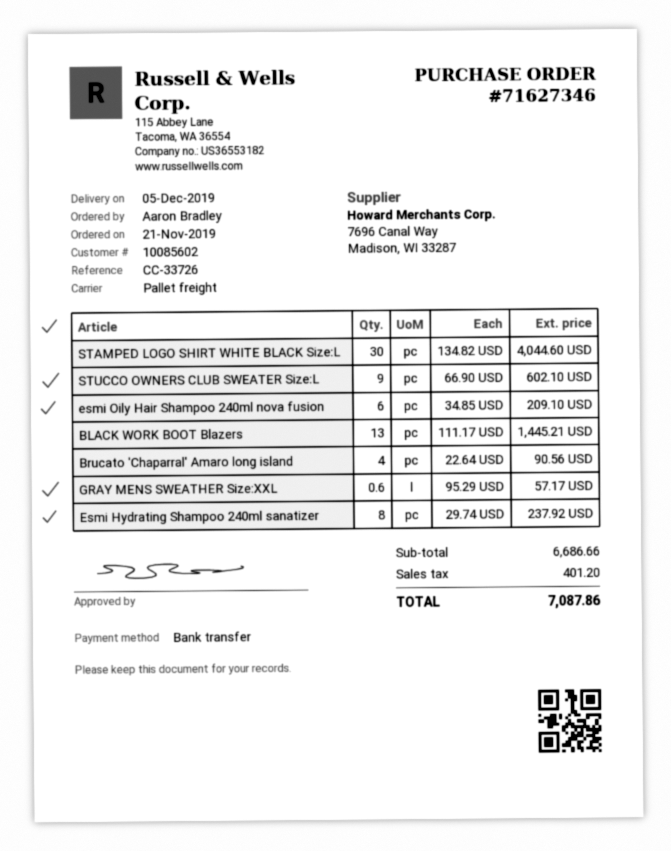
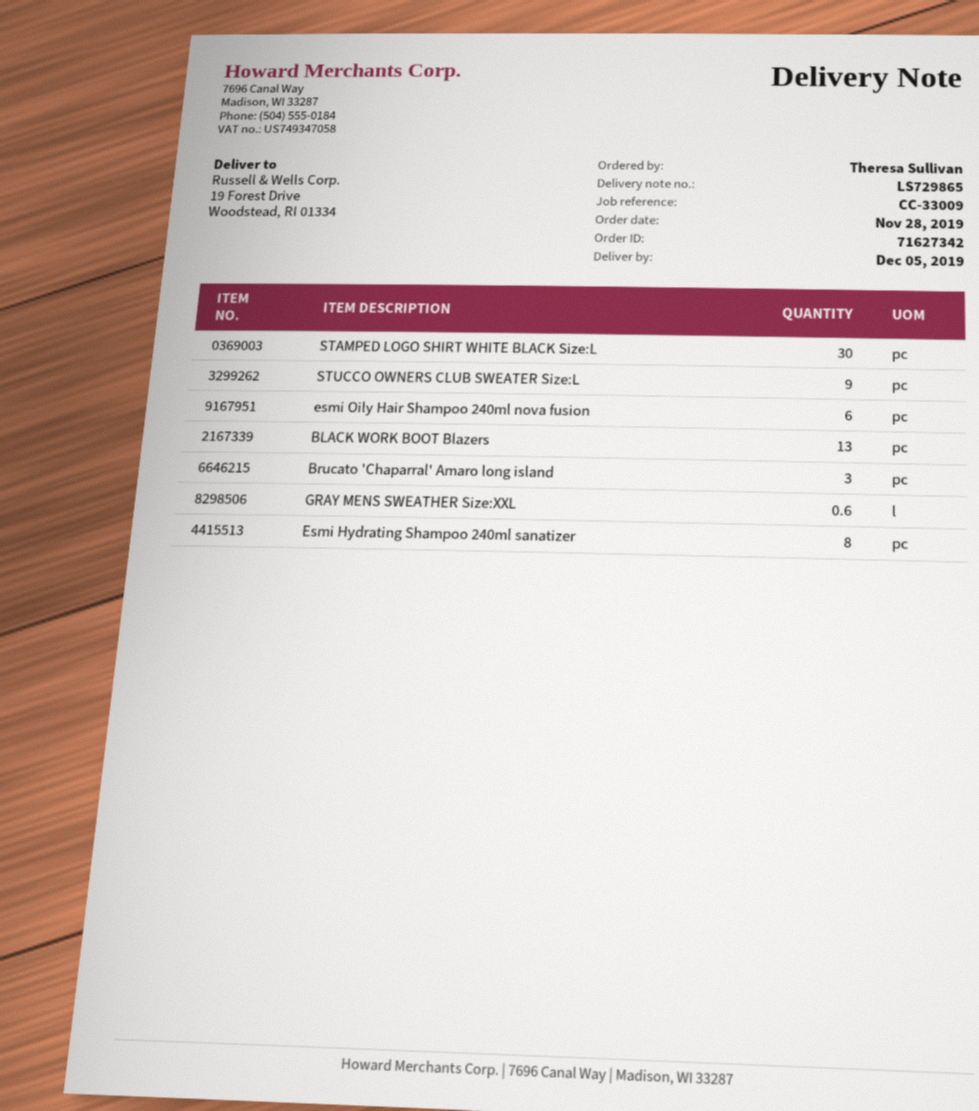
order number: 71627346 -> 71627342
order date: 2019-11-21 -> 2019-11-28
reference: CC-33726 -> CC-33009
ordered by: Aaron Bradley -> Theresa Sullivan
Brucato 'Chaparral' Amaro long island: 4 -> 3

